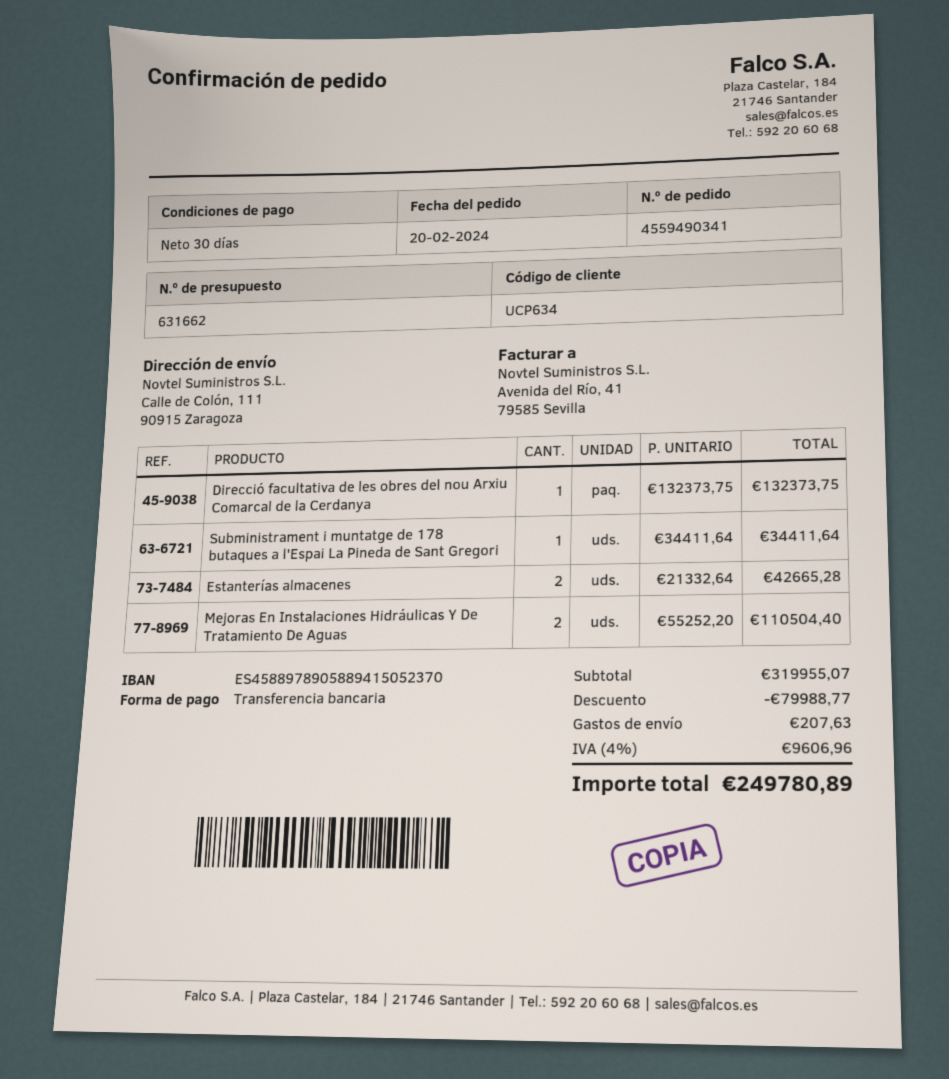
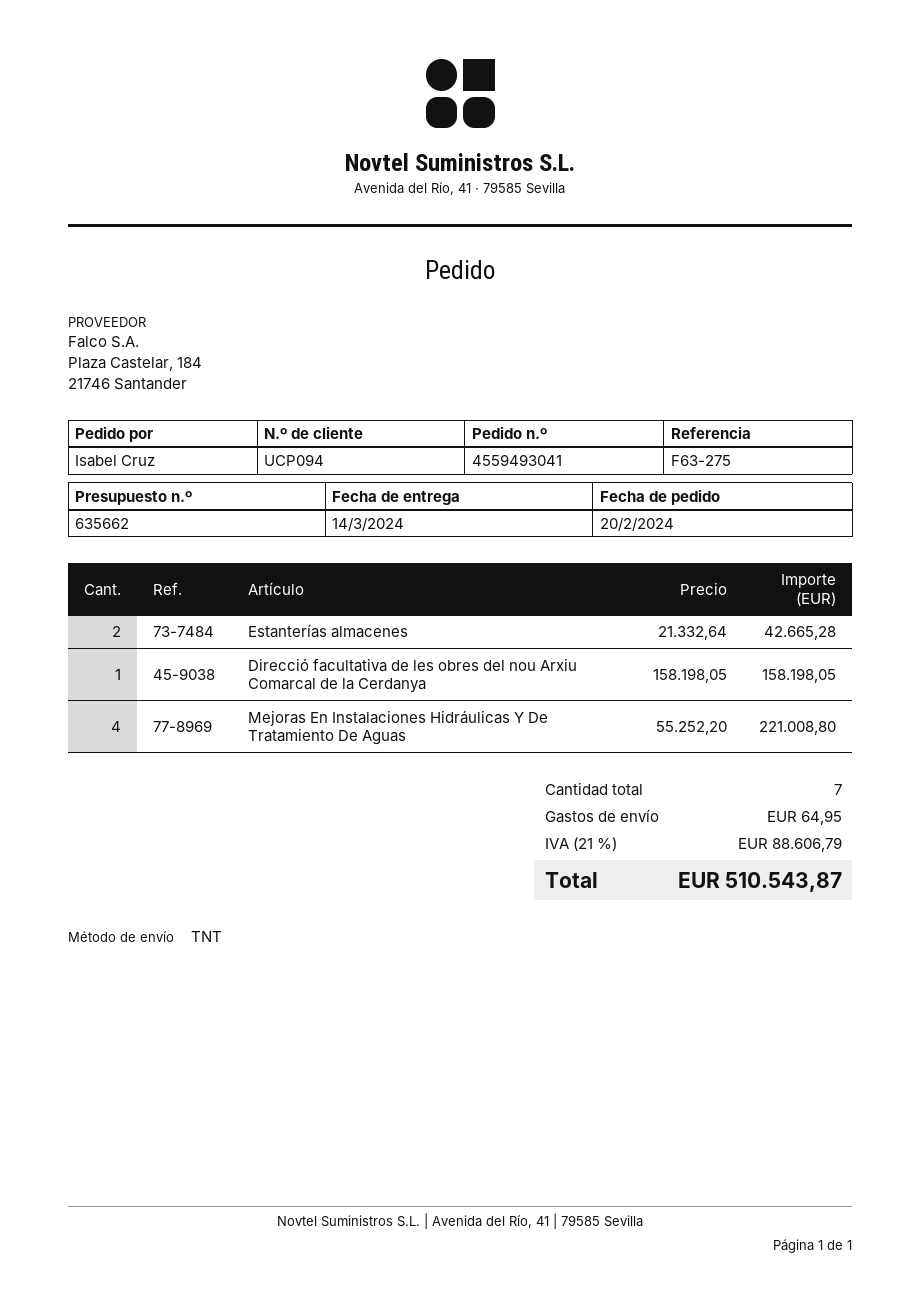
quote number: 631662 -> 635662
order number: 4559490341 -> 4559493041
customer number: UCP634 -> UCP094
Direcció facultativa de les obres del nou Arxiu Comarcal de la Cerdanya: 1 x 132373.75 = 132373.75 -> 1 x 158198.05 = 158198.05
Subministrament i muntatge de 178 butaques a l'Espai La Pineda de Sant Gregori: 1 x 34411.64 = 34411.64 -> none
Mejoras En Instalaciones Hidráulicas Y De Tratamiento De Aguas: 2 x 55252.20 = 110504.40 -> 4 x 55252.20 = 221008.80
discount: 79988.77 -> none
shipping: 207.63 -> 64.95
tax: 4% = 9606.96 -> 21% = 88606.79
total: 249780.89 -> 510543.87

